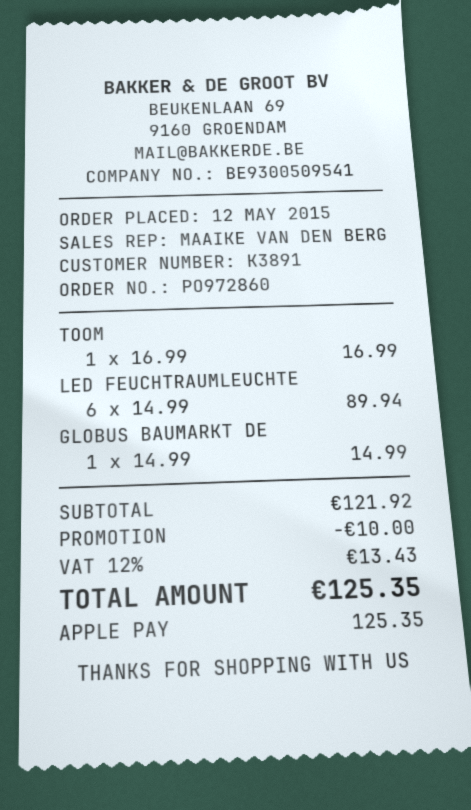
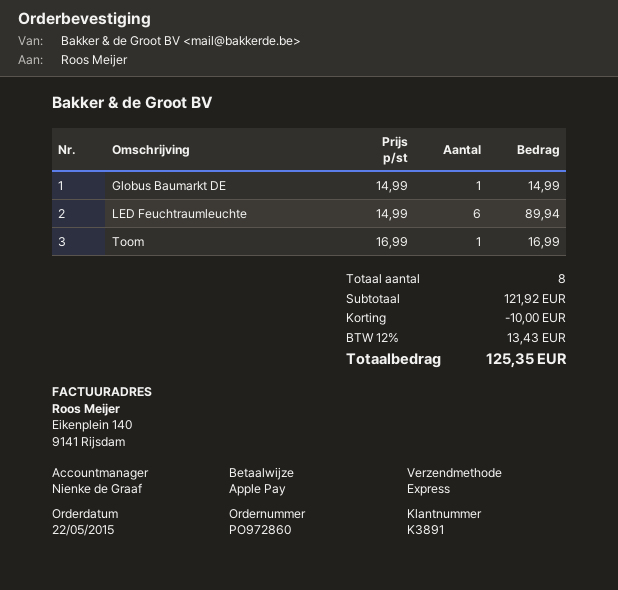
order date: 2015-05-12 -> 2015-05-22
sales rep: MAAIKE VAN DEN BERG -> Nienke de Graaf

